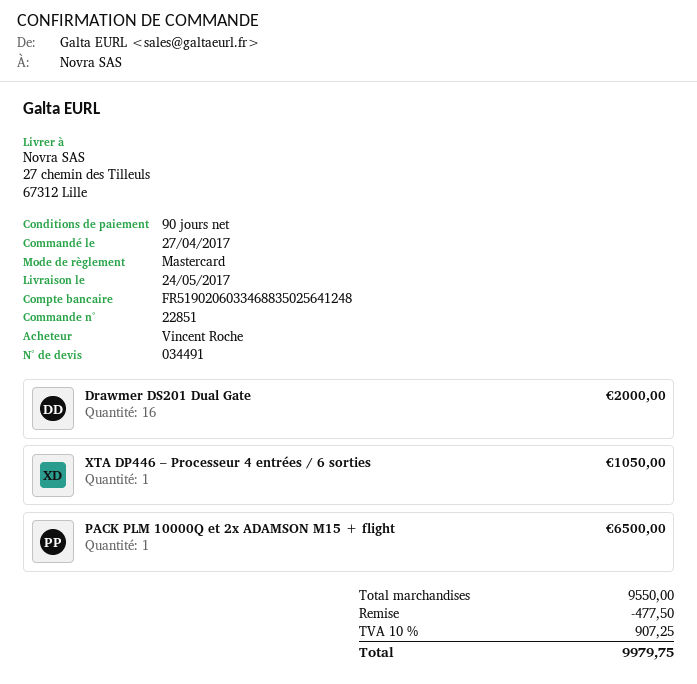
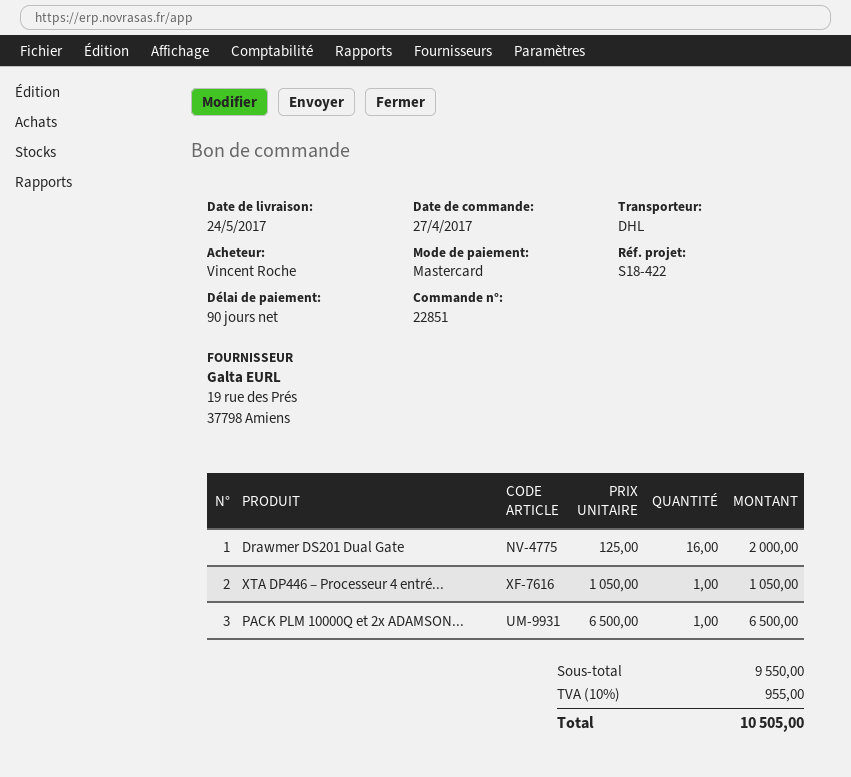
discount: 477.50 -> none
tax: 10% = 907.25 -> 10% = 955.00
total: 9979.75 -> 10505.00

